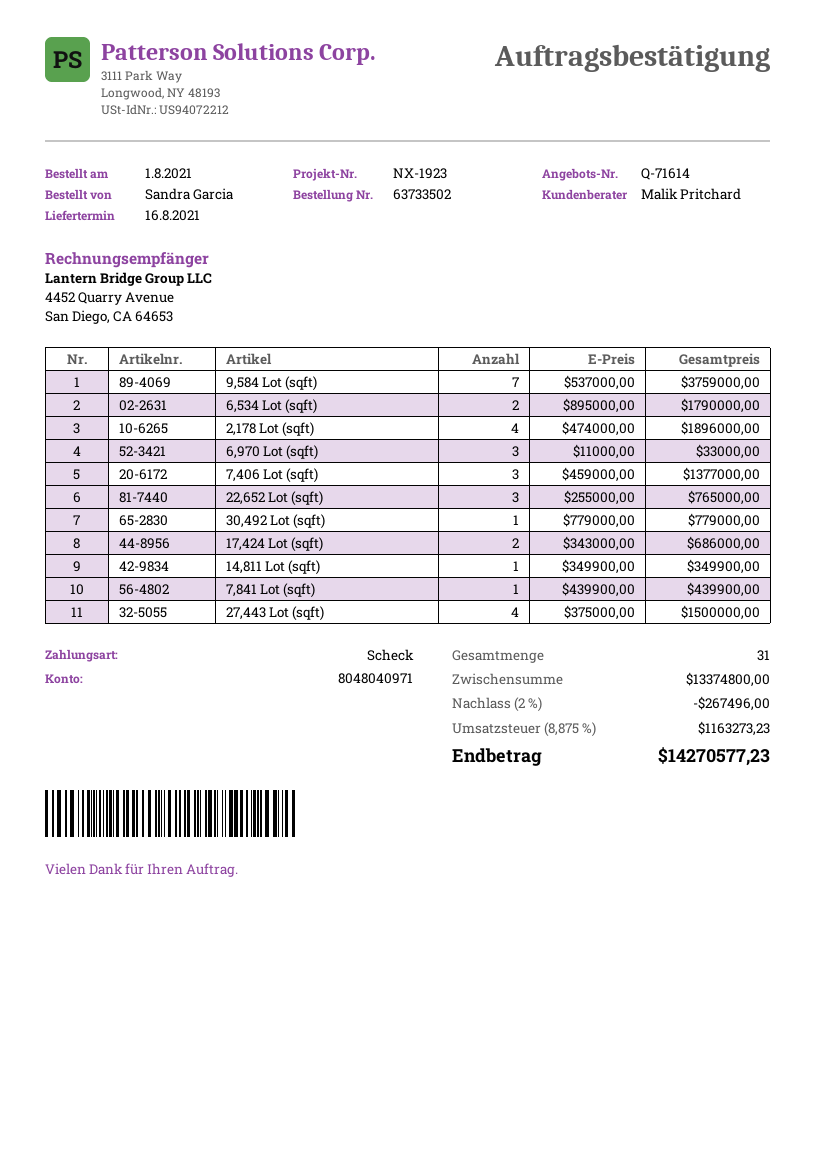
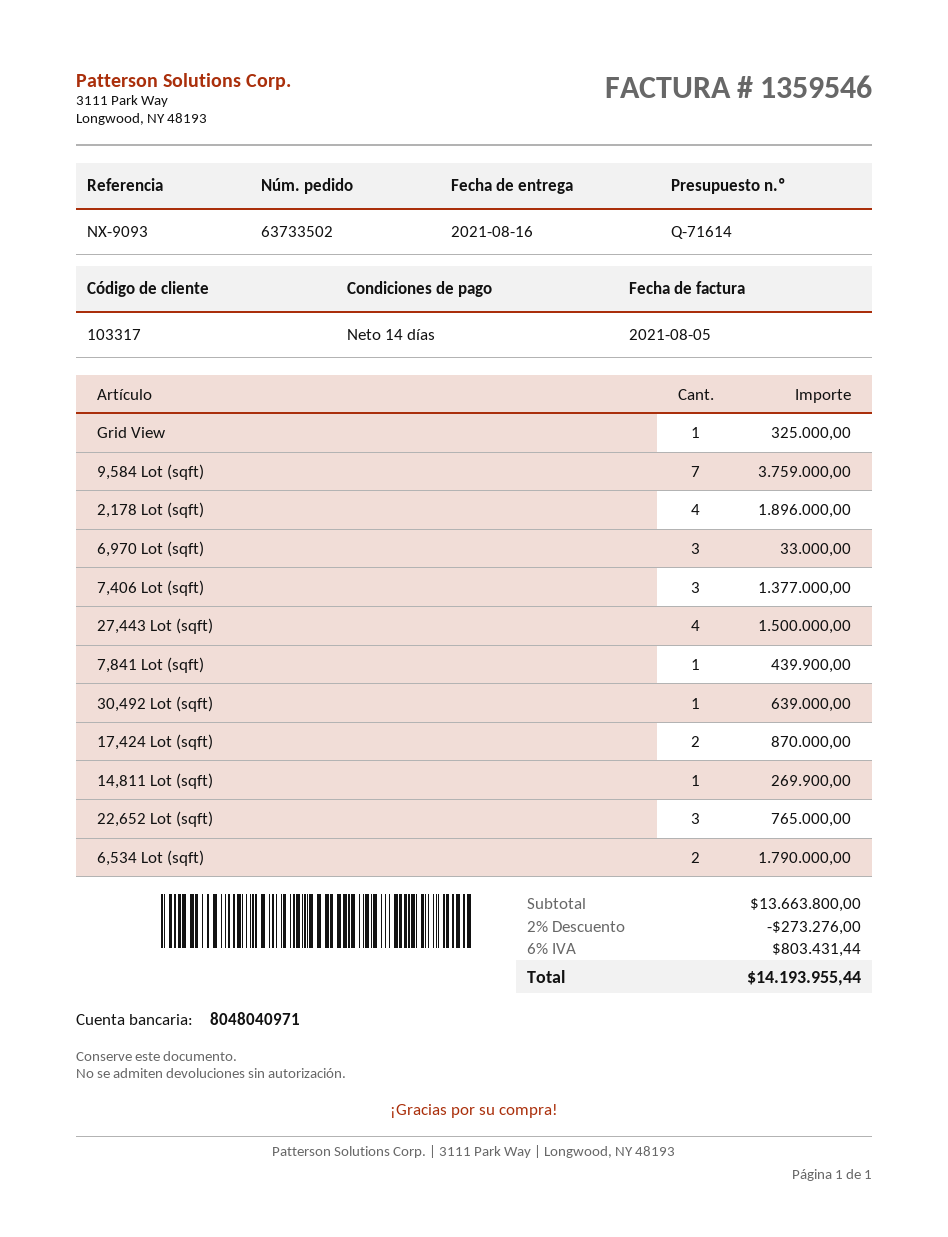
reference: NX-1923 -> NX-9093
30,492 Lot (sqft): 1 for 779000.00 -> 1 for 639000.00
17,424 Lot (sqft): 2 for 686000.00 -> 2 for 870000.00
14,811 Lot (sqft): 1 for 349900.00 -> 1 for 269900.00
Grid View: none -> 1 for 325000.00
subtotal: 13374800.00 -> 13663800.00
discount: 2% = 267496.00 -> 2% = 273276.00
tax: 8.875% = 1163273.23 -> 6% = 803431.44
total: 14270577.23 -> 14193955.44

